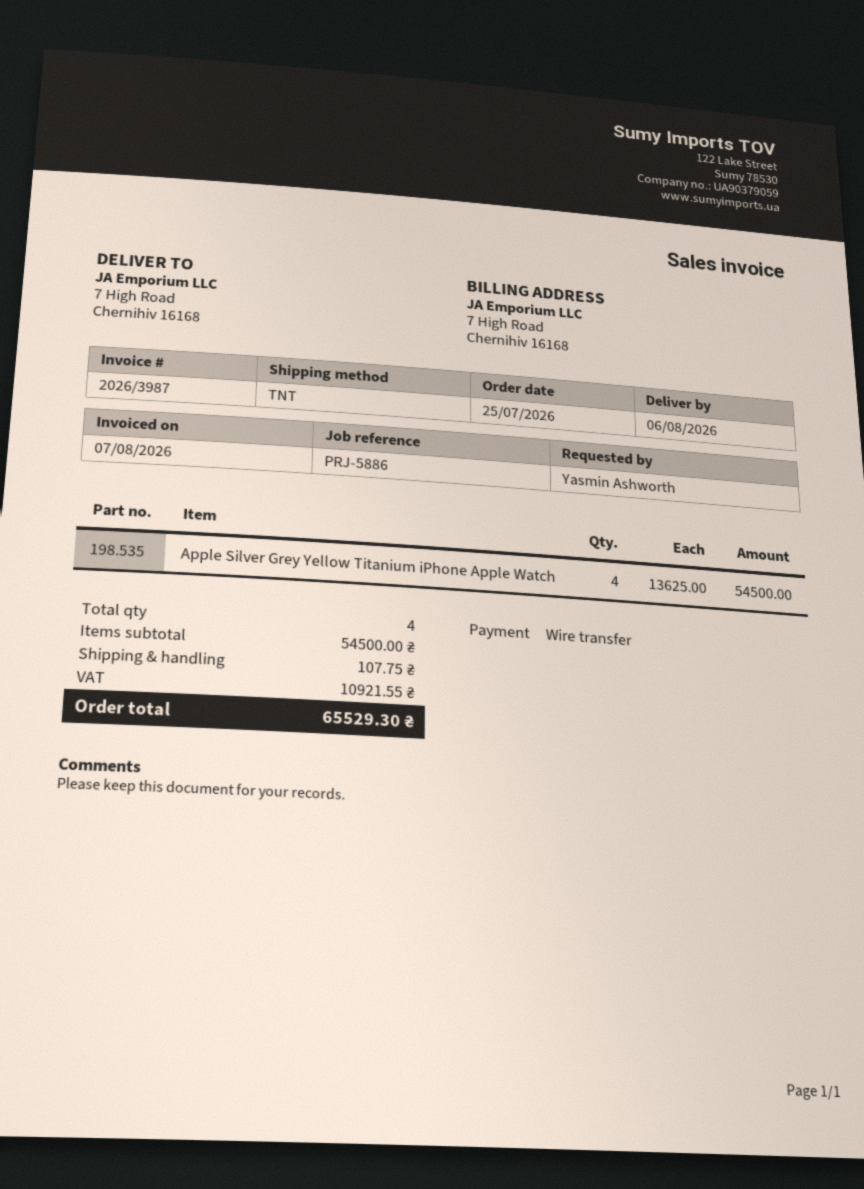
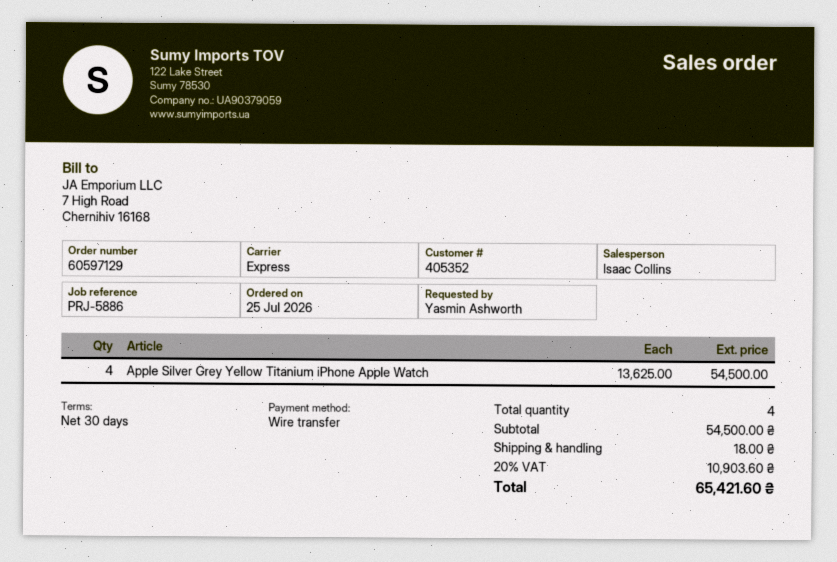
shipping method: TNT -> express
shipping: 107.75 -> 18.00
tax: 10921.55 -> 10903.60
total: 65529.30 -> 65421.60

